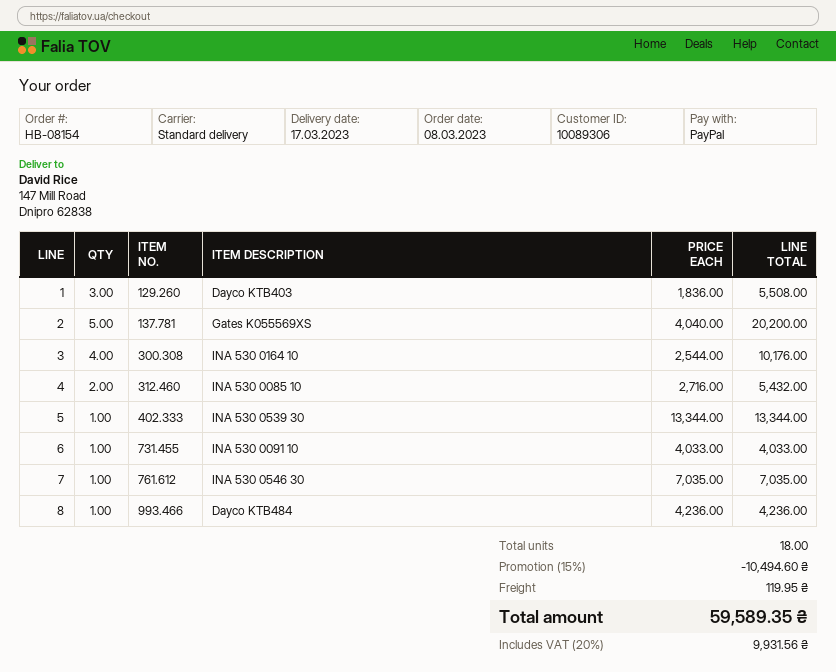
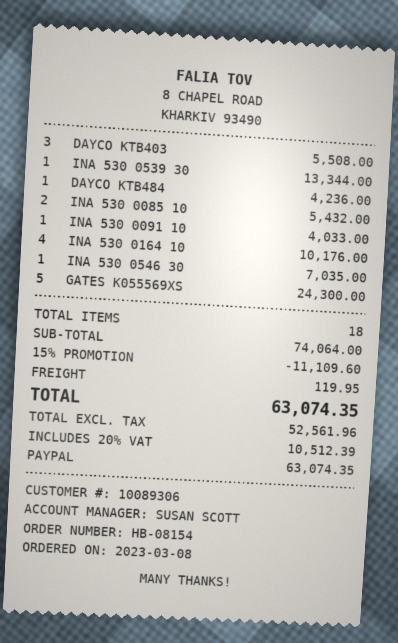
Gates K055569XS: 5 for 20200.00 -> 5 for 24300.00
discount: 15% = 10494.60 -> 15% = 11109.60
tax: 20% = 9931.56 -> 20% = 10512.39
total: 59589.35 -> 63074.35

